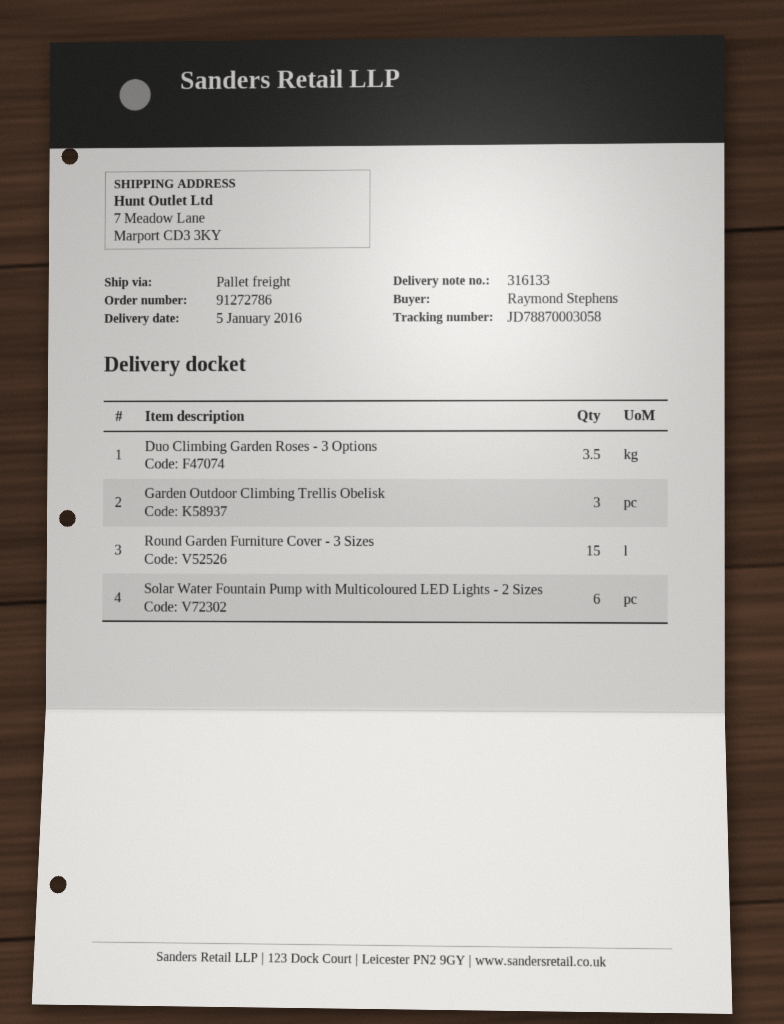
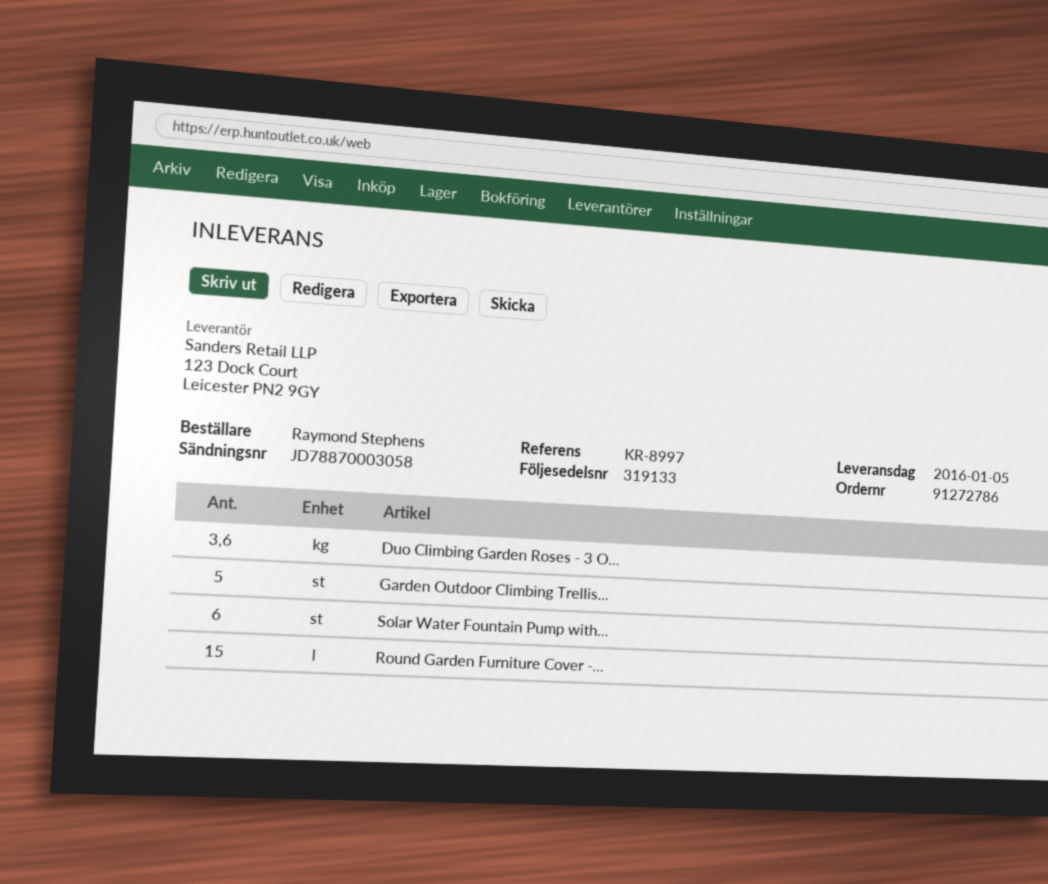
delivery note number: 316133 -> 319133
Duo Climbing Garden Roses - 3 Options: 3.5 -> 3.6
Garden Outdoor Climbing Trellis Obelisk: 3 -> 5

